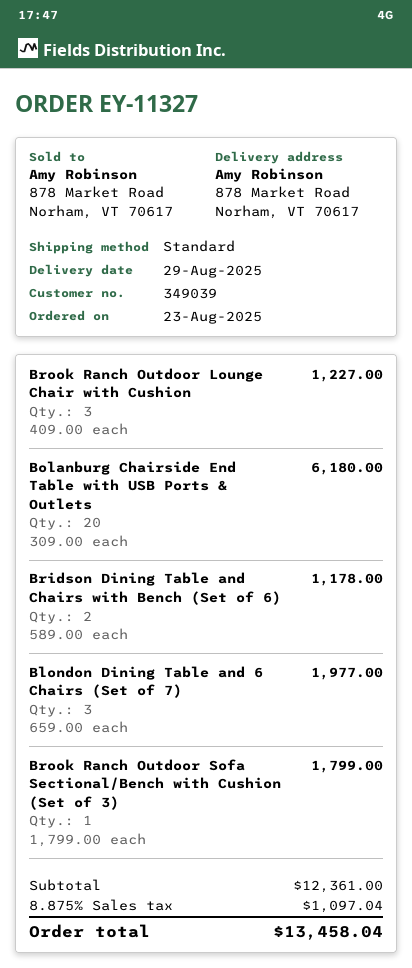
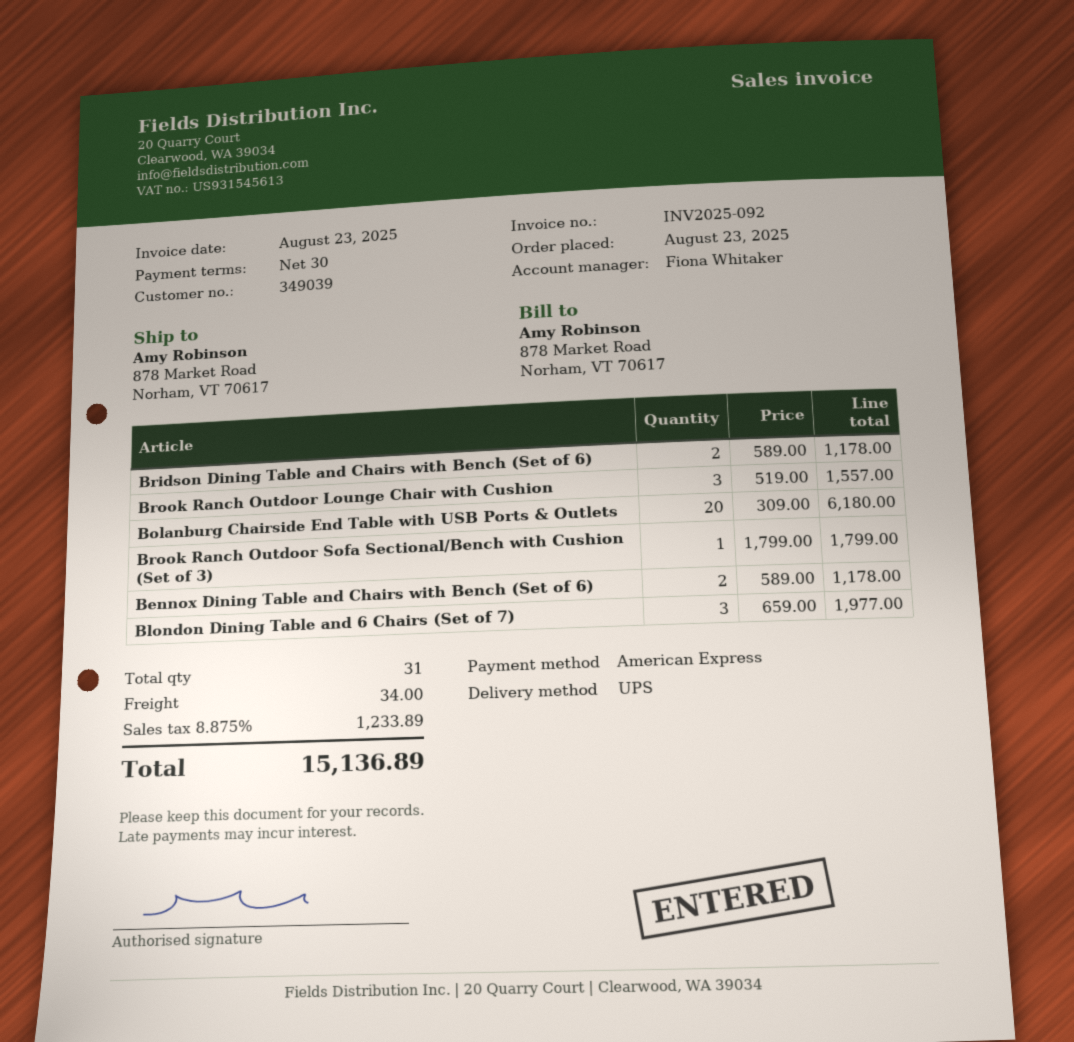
shipping method: standard -> UPS
Brook Ranch Outdoor Lounge Chair with Cushion: 3 x 409.00 = 1227.00 -> 3 x 519.00 = 1557.00
Bennox Dining Table and Chairs with Bench (Set of 6): none -> 2 x 589.00 = 1178.00
shipping: none -> 34.00
tax: 8.875% = 1097.04 -> 8.875% = 1233.89
total: 13458.04 -> 15136.89

